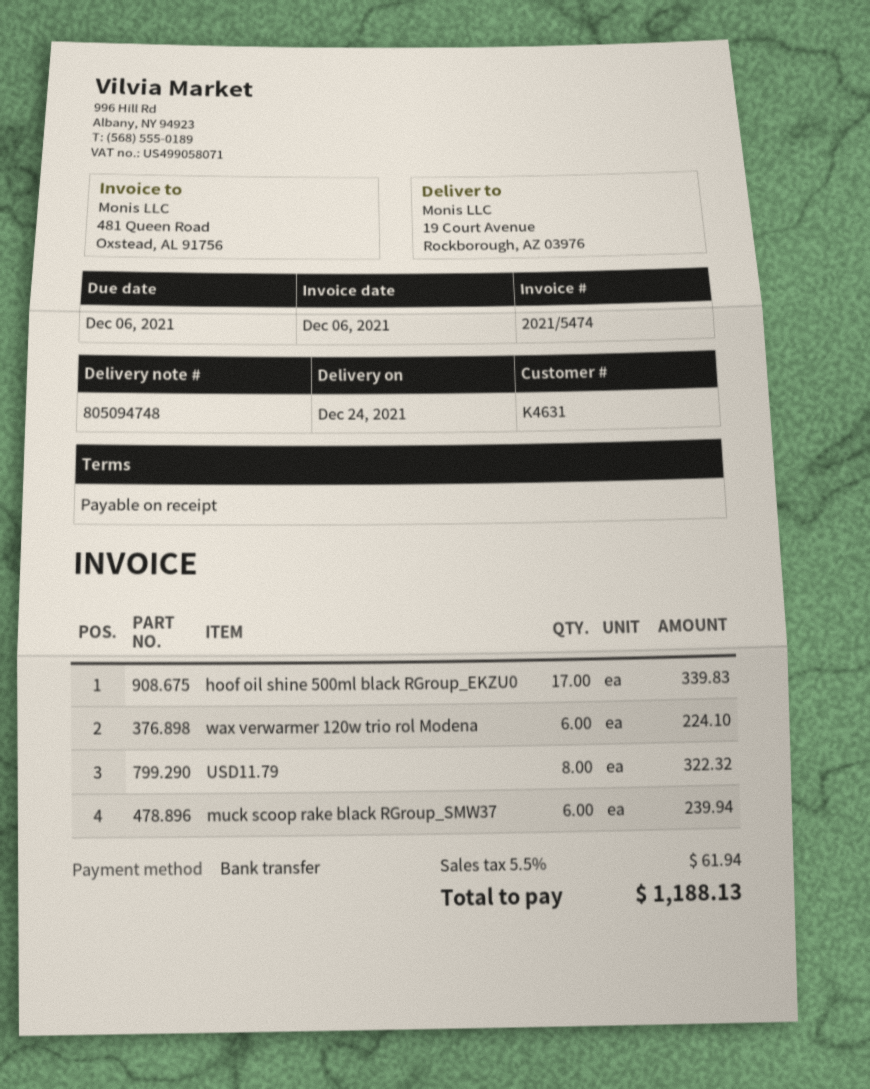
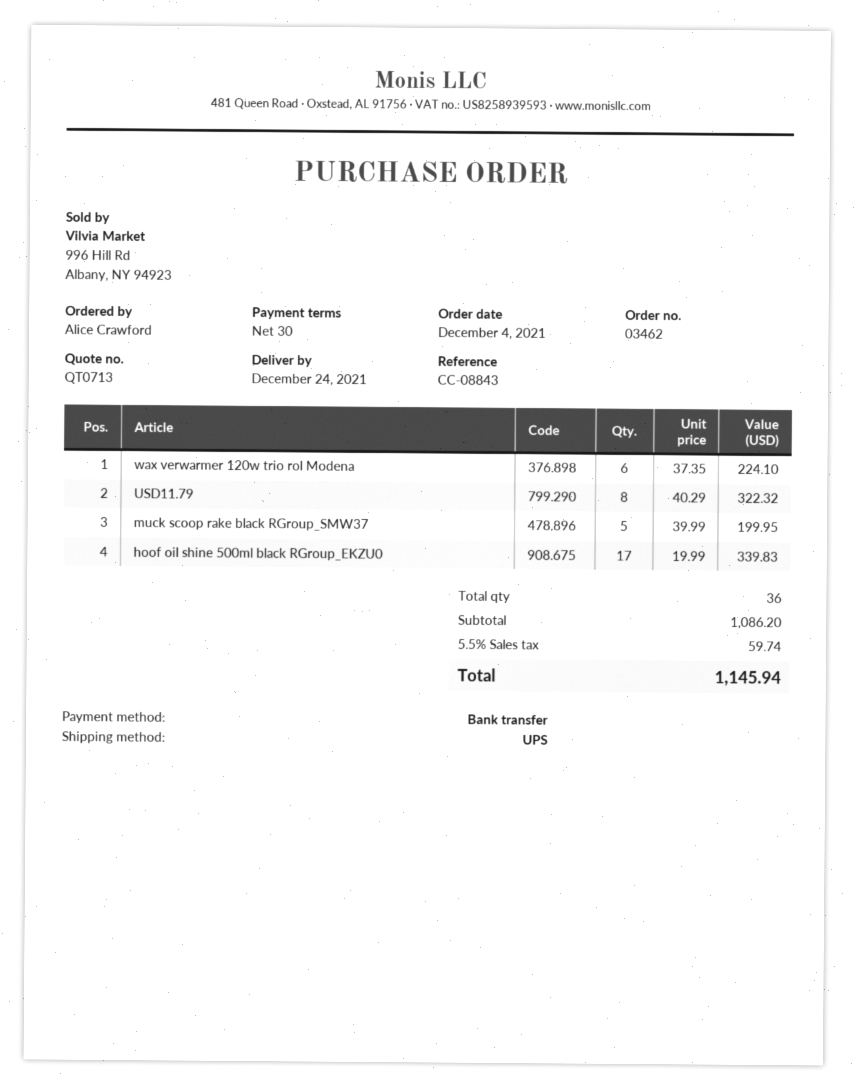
payment terms: on receipt -> 30 days
muck scoop rake black RGroup_SMW37: 6 for 239.94 -> 5 for 199.95
tax: 5.5% = 61.94 -> 5.5% = 59.74
total: 1188.13 -> 1145.94

